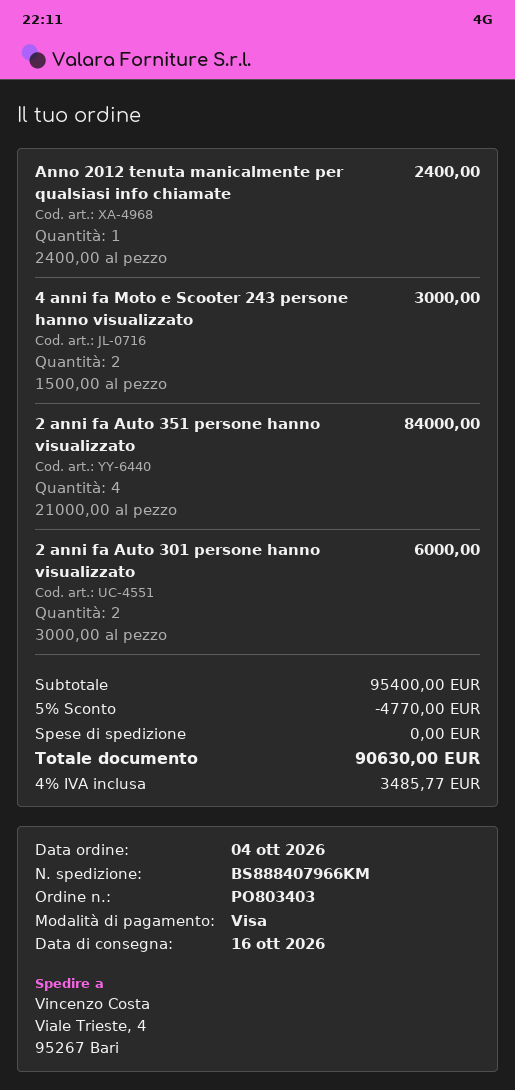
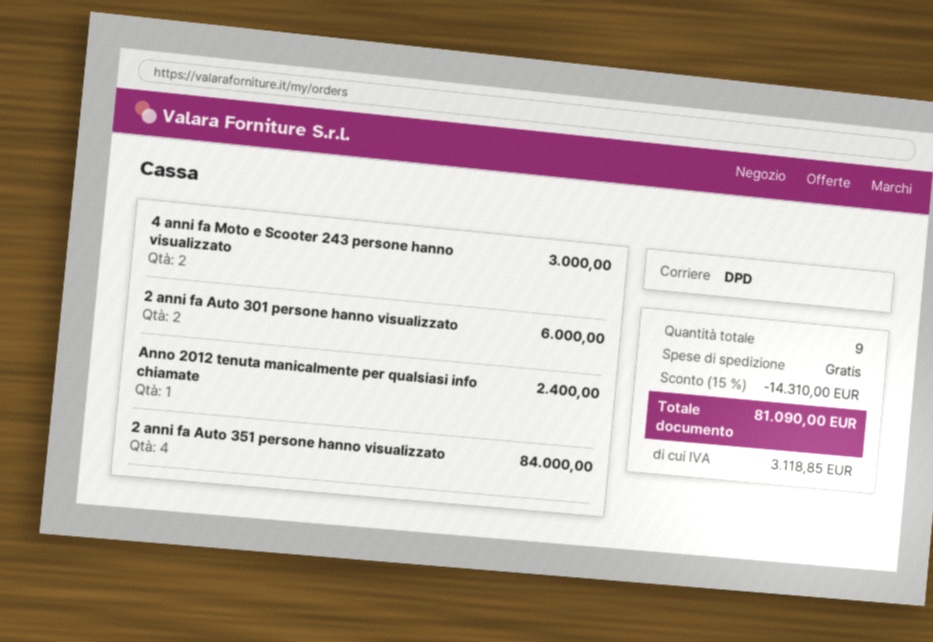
discount: 5% = 4770.00 -> 15% = 14310.00
tax: 3485.77 -> 3118.85
total: 90630.00 -> 81090.00

